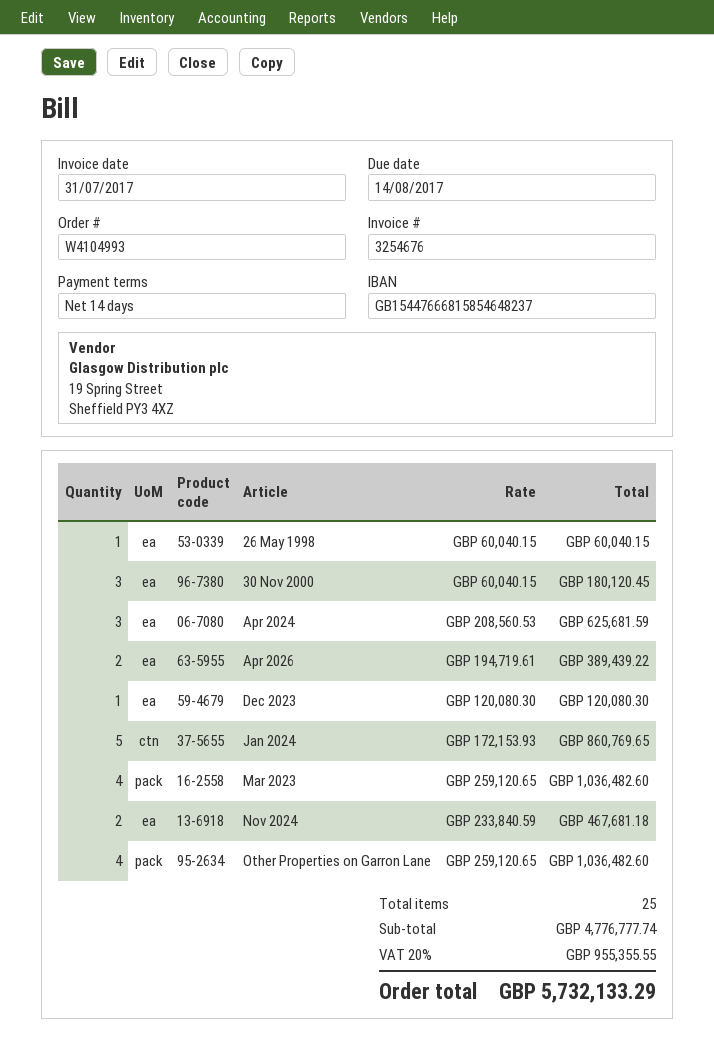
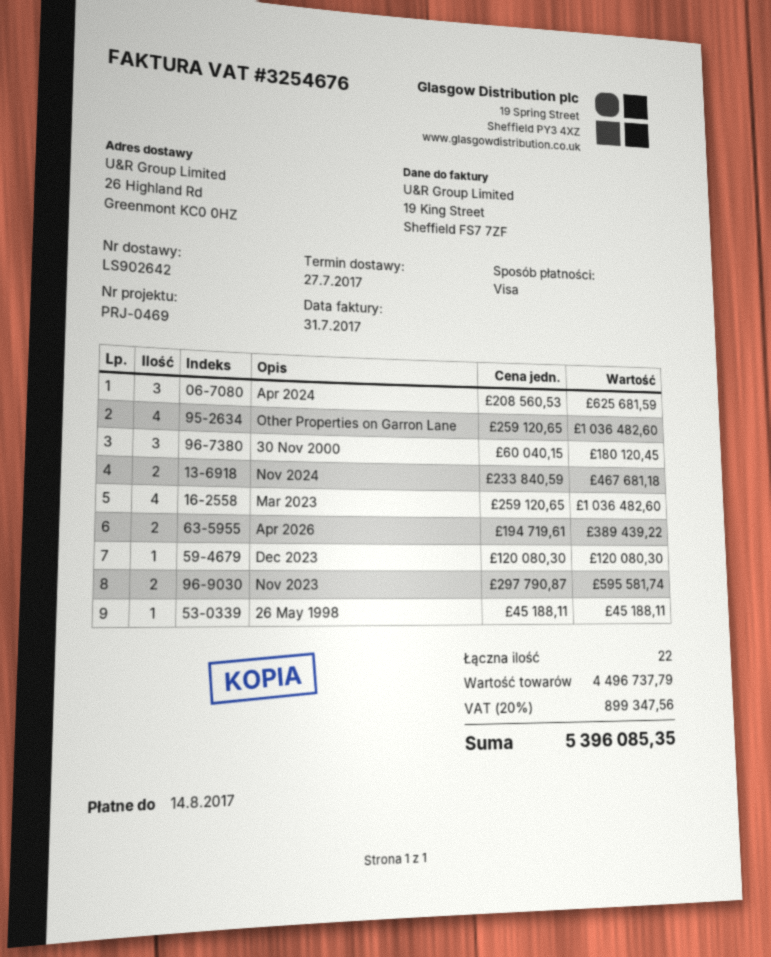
26 May 1998: 1 x 60040.15 = 60040.15 -> 1 x 45188.11 = 45188.11
Jan 2024: 5 x 172153.93 = 860769.65 -> none
Nov 2023: none -> 2 x 297790.87 = 595581.74
total quantity: 25 -> 22
subtotal: 4776777.74 -> 4496737.79
tax: 20% = 955355.55 -> 20% = 899347.56
total: 5732133.29 -> 5396085.35

